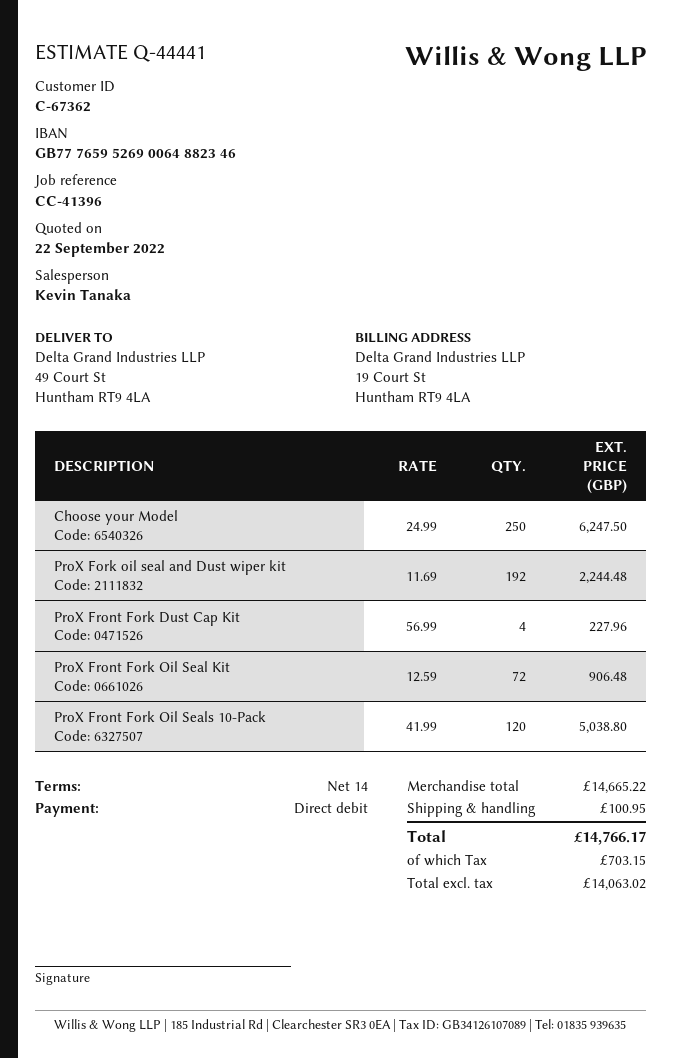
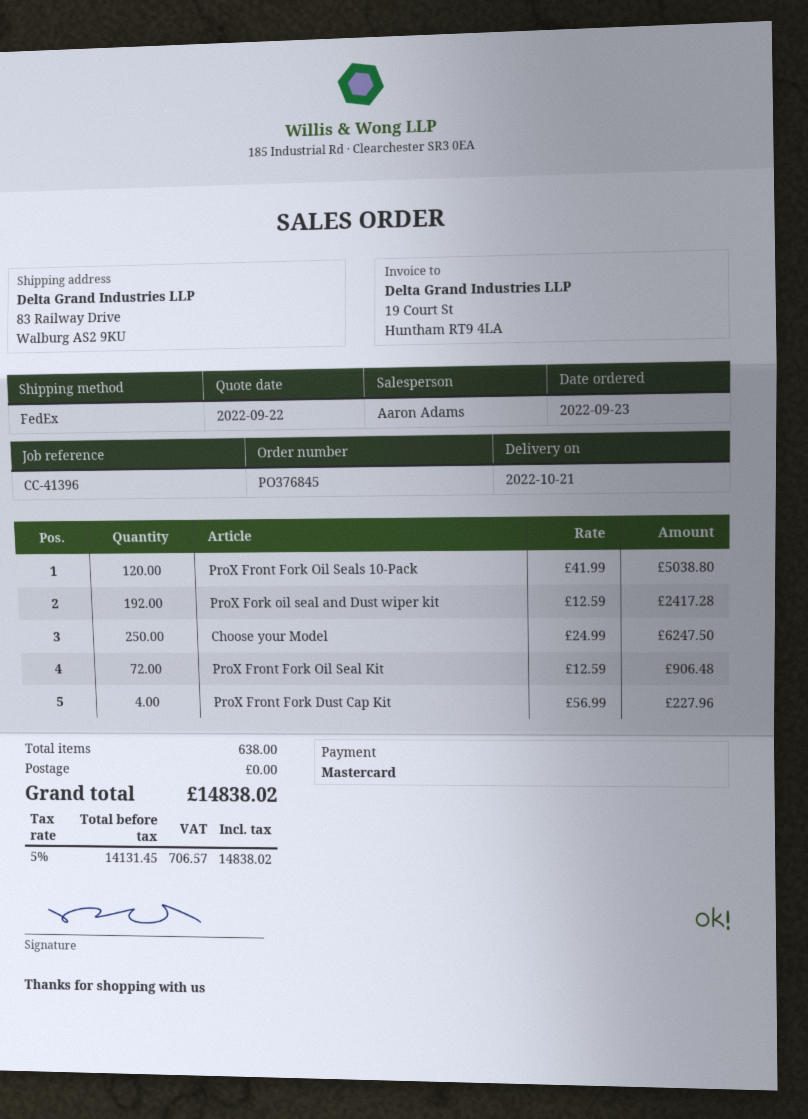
sales rep: Kevin Tanaka -> Aaron Adams
payment method: direct debit -> Mastercard
ship to: 49 Court St, Huntham RT9 4LA -> 83 Railway Drive, Walburg AS2 9KU
ProX Fork oil seal and Dust wiper kit: 192 x 11.69 = 2244.48 -> 192 x 12.59 = 2417.28
shipping: 100.95 -> 0.00
net: 14063.02 -> 14131.45
tax: 703.15 -> 706.57
total: 14766.17 -> 14838.02

